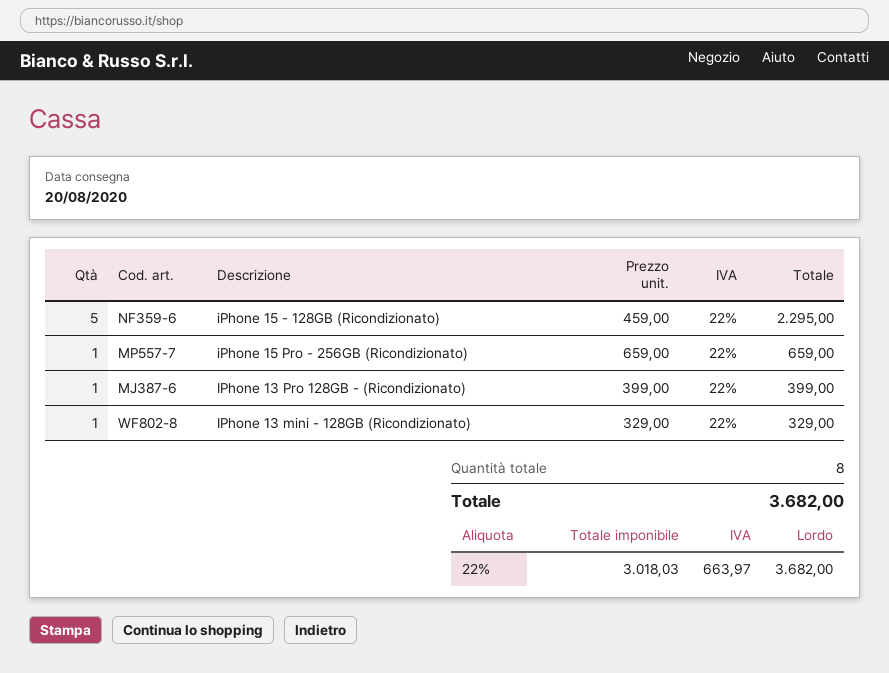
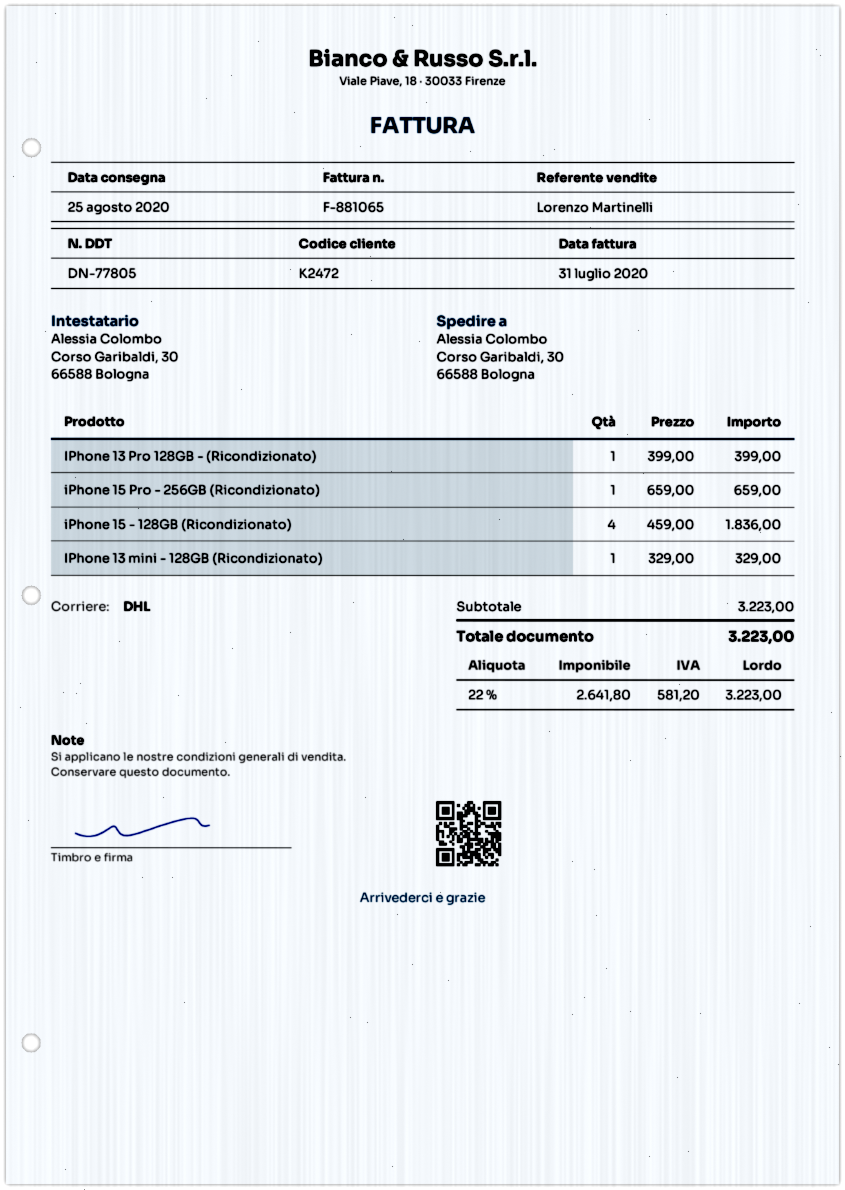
delivery date: 2020-08-20 -> 2020-08-25
iPhone 15 - 128GB (Ricondizionato): 5 x 459.00 = 2295.00 -> 4 x 459.00 = 1836.00
net: 3018.03 -> 2641.80
tax: 22% = 663.97 -> 22% = 581.20
total: 3682.00 -> 3223.00

